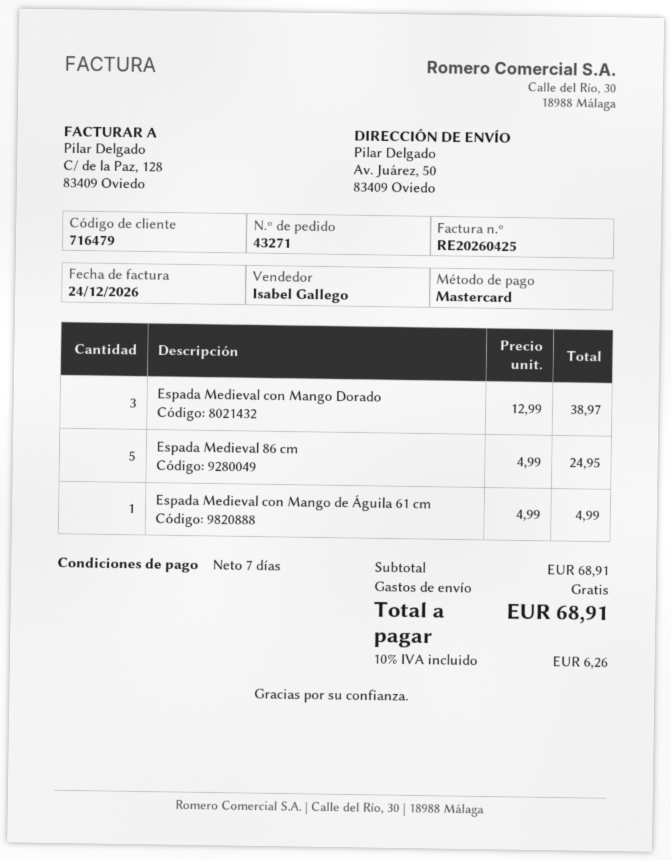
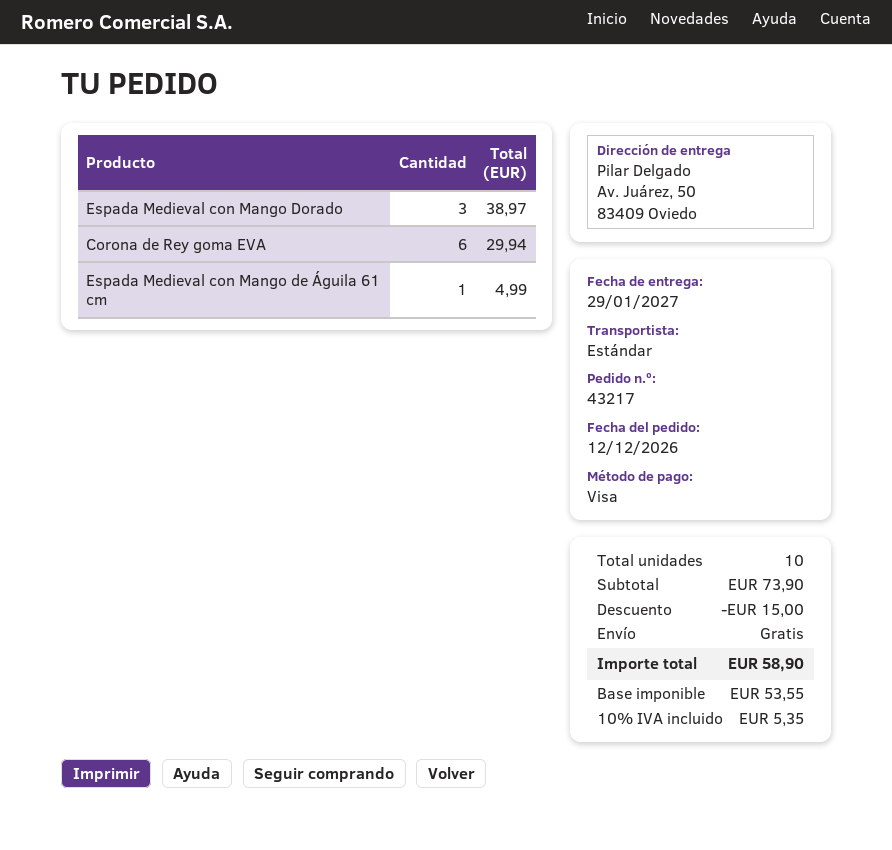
order number: 43271 -> 43217
payment method: Mastercard -> Visa
Espada Medieval 86 cm: 5 for 24.95 -> none
Corona de Rey goma EVA: none -> 6 for 29.94
subtotal: 68.91 -> 73.90
discount: none -> 15.00
tax: 10% = 6.26 -> 10% = 5.35
total: 68.91 -> 58.90

